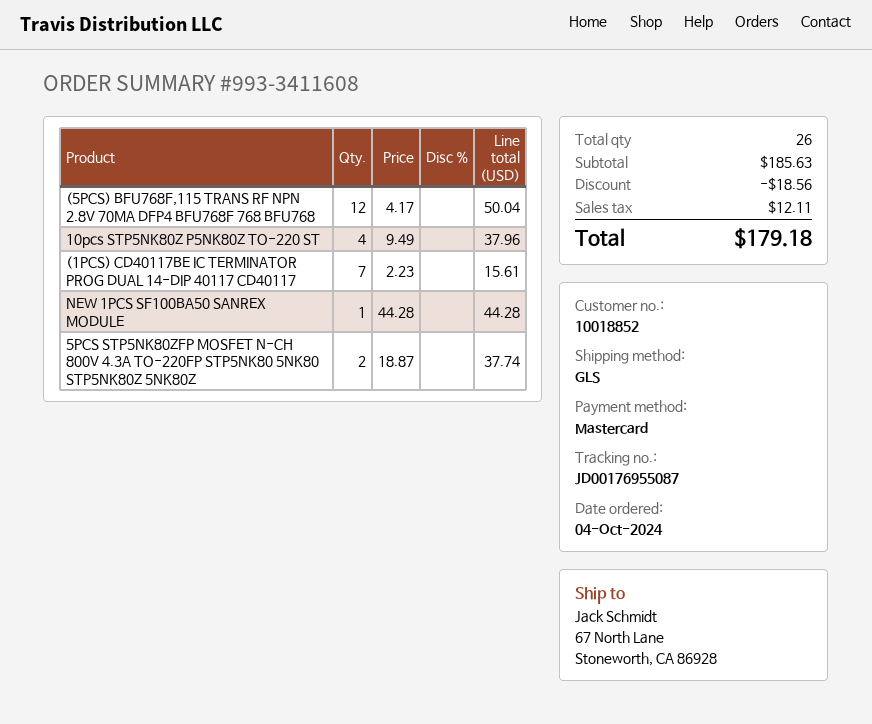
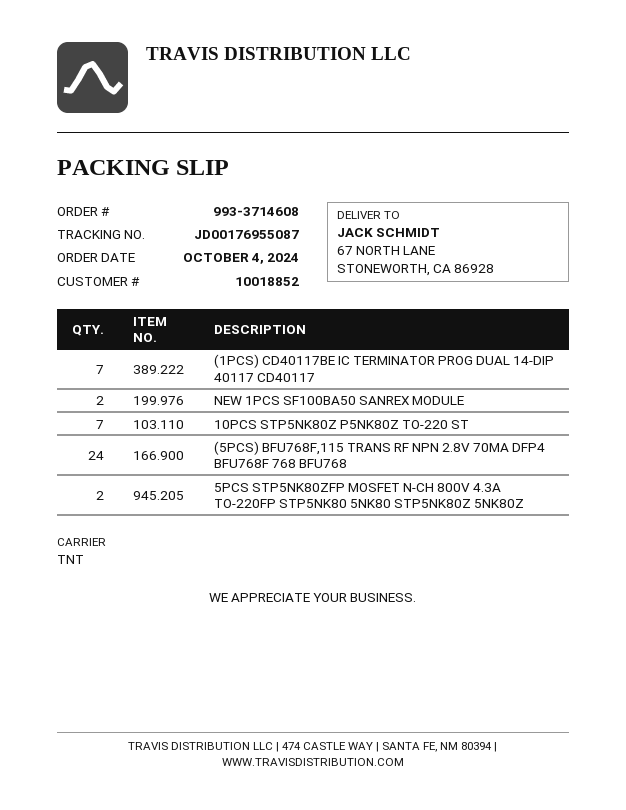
order number: 993-3411608 -> 993-3714608
shipping method: GLS -> TNT
(5PCS) BFU768F,115 TRANS RF NPN 2.8V 70MA DFP4 BFU768F 768 BFU768: 12 -> 24
10pcs STP5NK80Z P5NK80Z TO-220 ST: 4 -> 7
NEW 1PCS SF100BA50 SANREX MODULE: 1 -> 2

